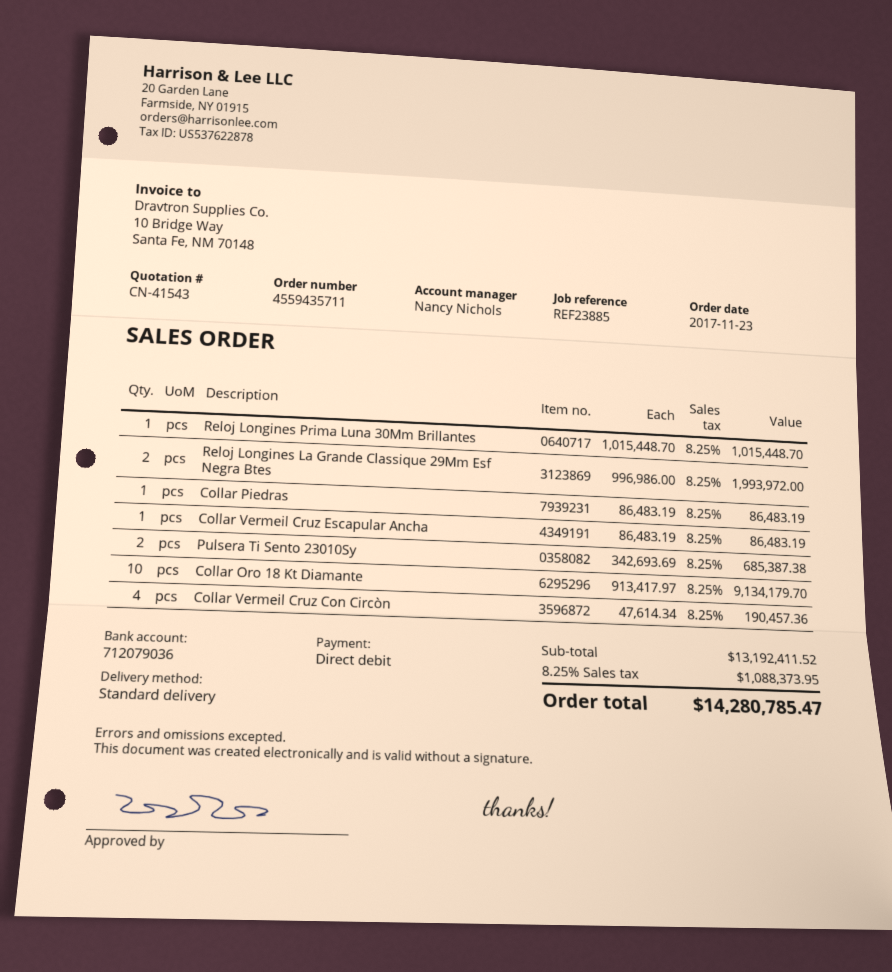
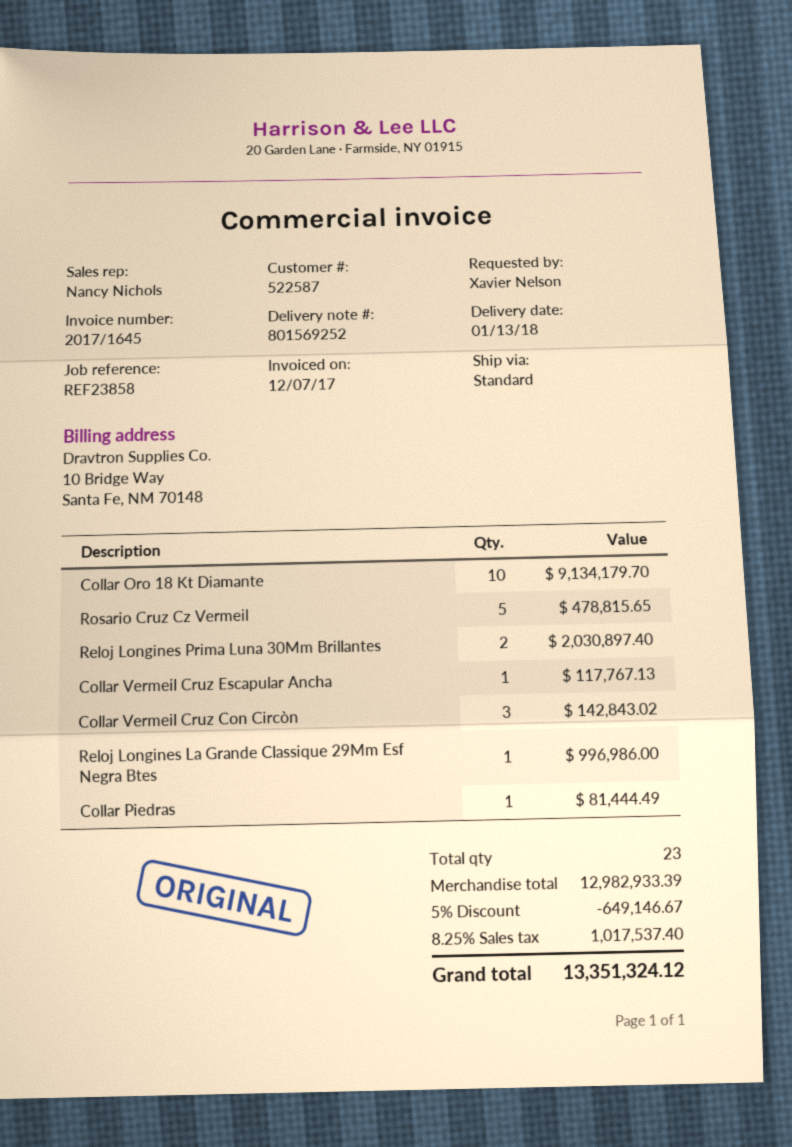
reference: REF23885 -> REF23858
Reloj Longines Prima Luna 30Mm Brillantes: 1 for 1015448.70 -> 2 for 2030897.40
Reloj Longines La Grande Classique 29Mm Esf Negra Btes: 2 for 1993972.00 -> 1 for 996986.00
Collar Piedras: 1 for 86483.19 -> 1 for 81444.49
Collar Vermeil Cruz Escapular Ancha: 1 for 86483.19 -> 1 for 117767.13
Pulsera Ti Sento 23010Sy: 2 for 685387.38 -> none
Collar Vermeil Cruz Con Circòn: 4 for 190457.36 -> 3 for 142843.02
Rosario Cruz Cz Vermeil: none -> 5 for 478815.65
subtotal: 13192411.52 -> 12982933.39
discount: none -> 5% = 649146.67
tax: 8.25% = 1088373.95 -> 8.25% = 1017537.40
total: 14280785.47 -> 13351324.12

